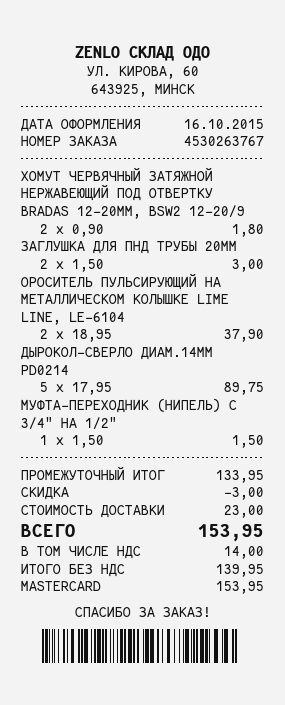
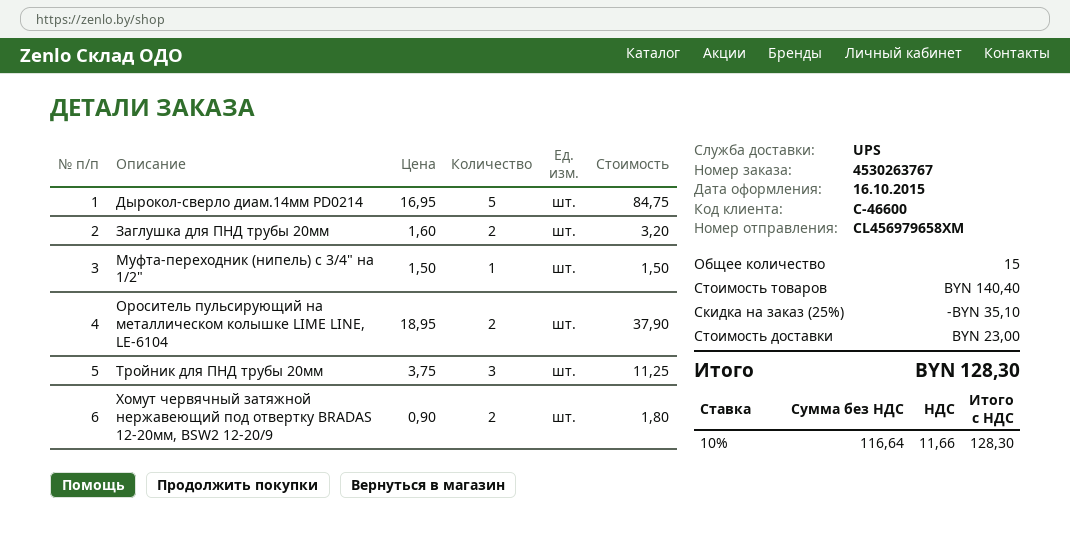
ЗАГЛУШКА ДЛЯ ПНД ТРУБЫ 20ММ: 2 x 1.50 = 3.00 -> 2 x 1.60 = 3.20
ДЫРОКОЛ-СВЕРЛО ДИАМ.14ММ PD0214: 5 x 17.95 = 89.75 -> 5 x 16.95 = 84.75
Тройник для ПНД трубы 20мм: none -> 3 x 3.75 = 11.25
subtotal: 133.95 -> 140.40
discount: 3.00 -> 35.10
net: 139.95 -> 116.64
tax: 14.00 -> 11.66
total: 153.95 -> 128.30

